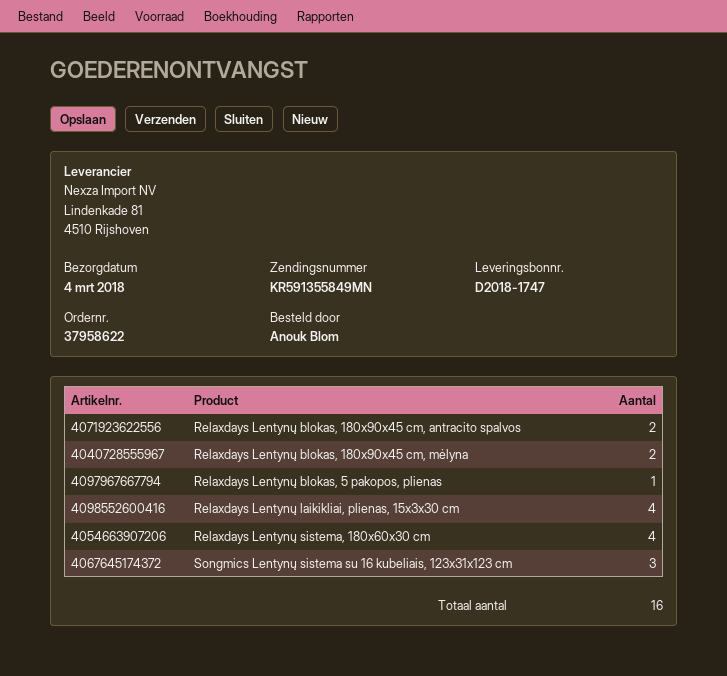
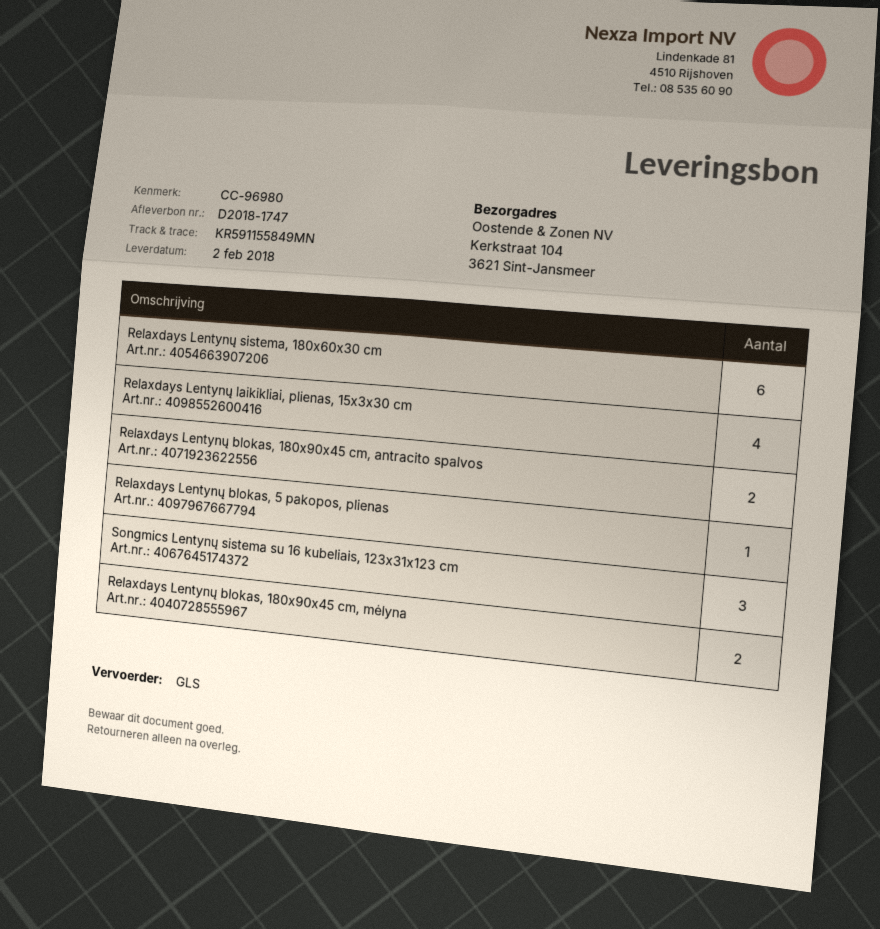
delivery date: 2018-03-04 -> 2018-02-02
tracking number: KR591355849MN -> KR591155849MN
Relaxdays Lentynų sistema, 180x60x30 cm: 4 -> 6

